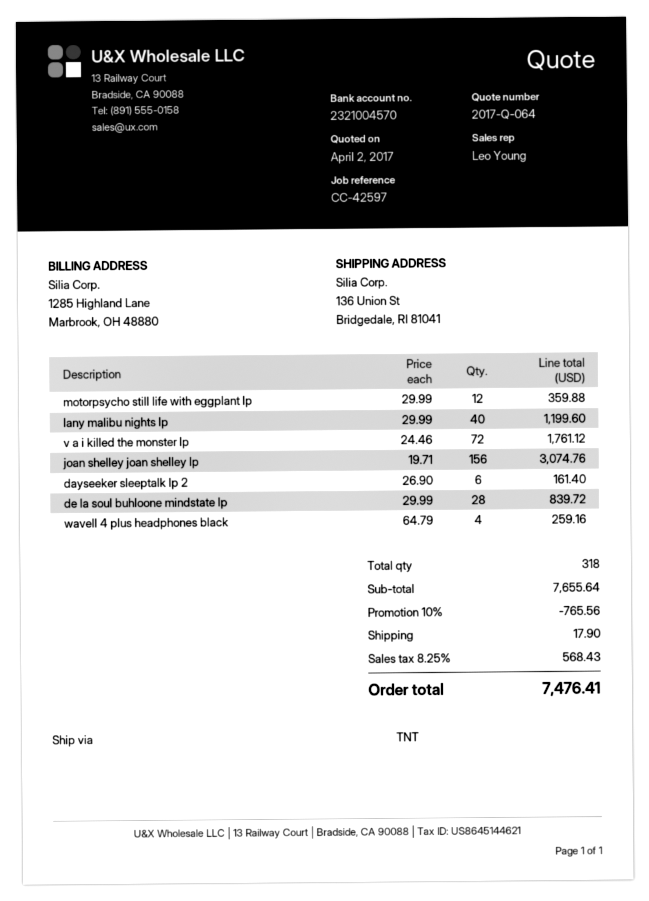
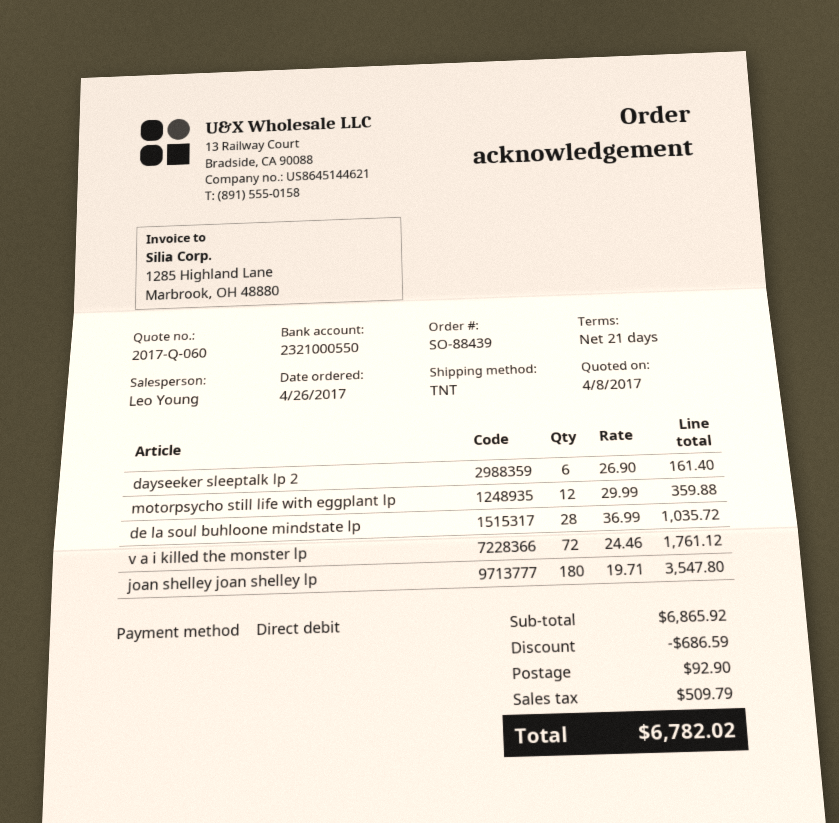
quote number: 2017-Q-064 -> 2017-Q-060
quote date: 2017-04-02 -> 2017-04-08
bank account: 2321004570 -> 2321000550
lany malibu nights lp: 40 x 29.99 = 1199.60 -> none
joan shelley joan shelley lp: 156 x 19.71 = 3074.76 -> 180 x 19.71 = 3547.80
de la soul buhloone mindstate lp: 28 x 29.99 = 839.72 -> 28 x 36.99 = 1035.72
wavell 4 plus headphones black: 4 x 64.79 = 259.16 -> none
subtotal: 7655.64 -> 6865.92
discount: 765.56 -> 686.59
shipping: 17.90 -> 92.90
tax: 568.43 -> 509.79
total: 7476.41 -> 6782.02

